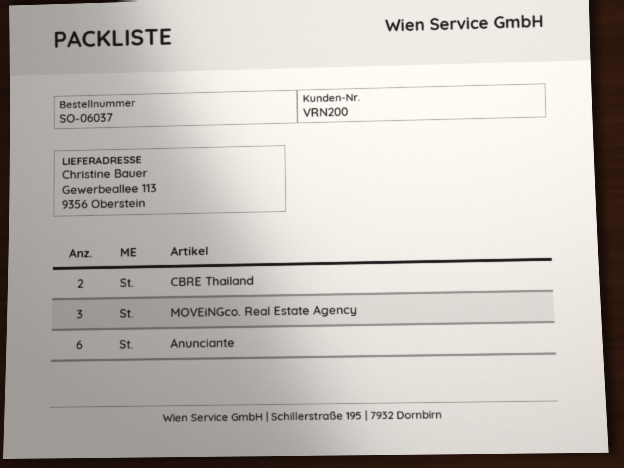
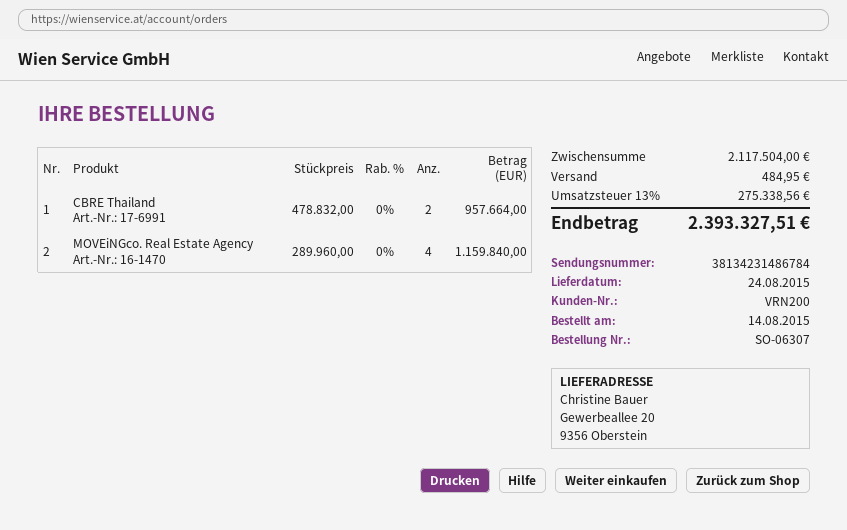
order number: SO-06037 -> SO-06307
ship to: Gewerbeallee 113, 9356 Oberstein -> Gewerbeallee 20, 9356 Oberstein
MOVEiNGco. Real Estate Agency: 3 -> 4
Anunciante: 6 -> none

